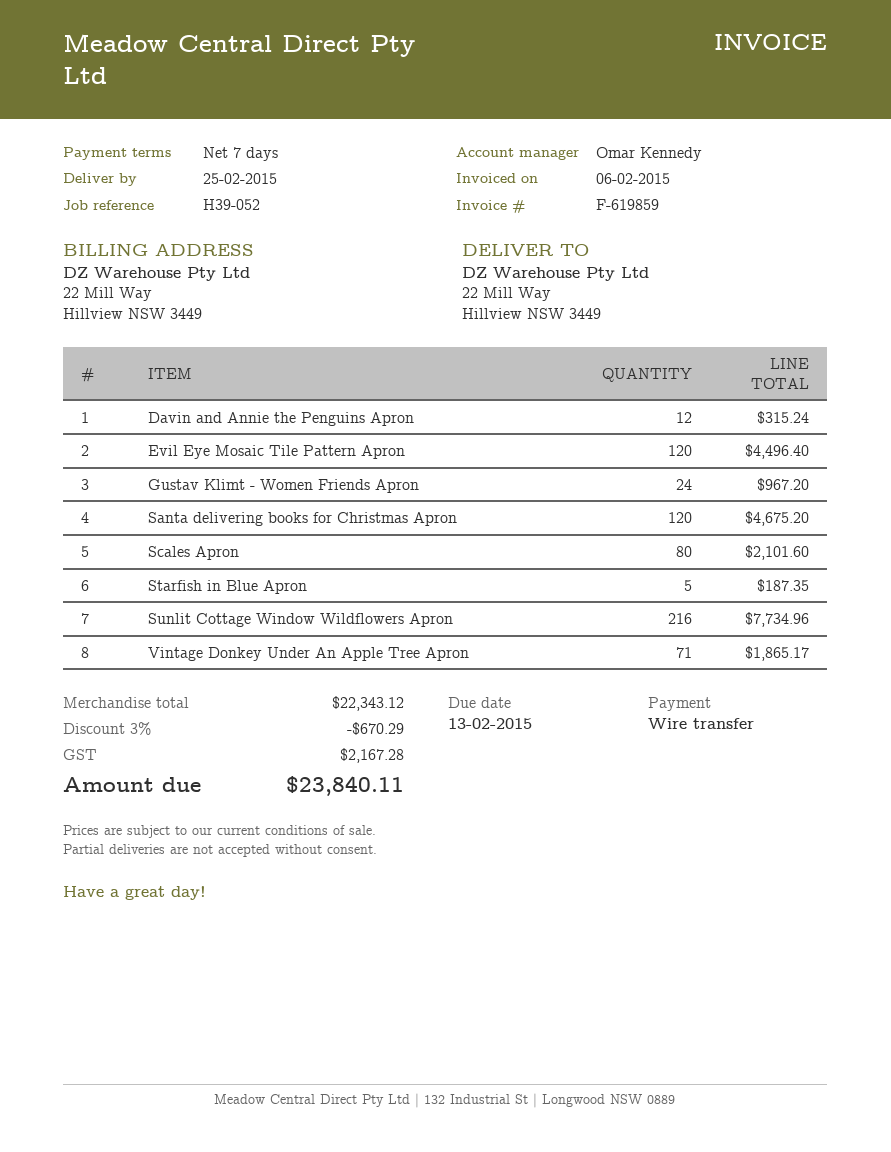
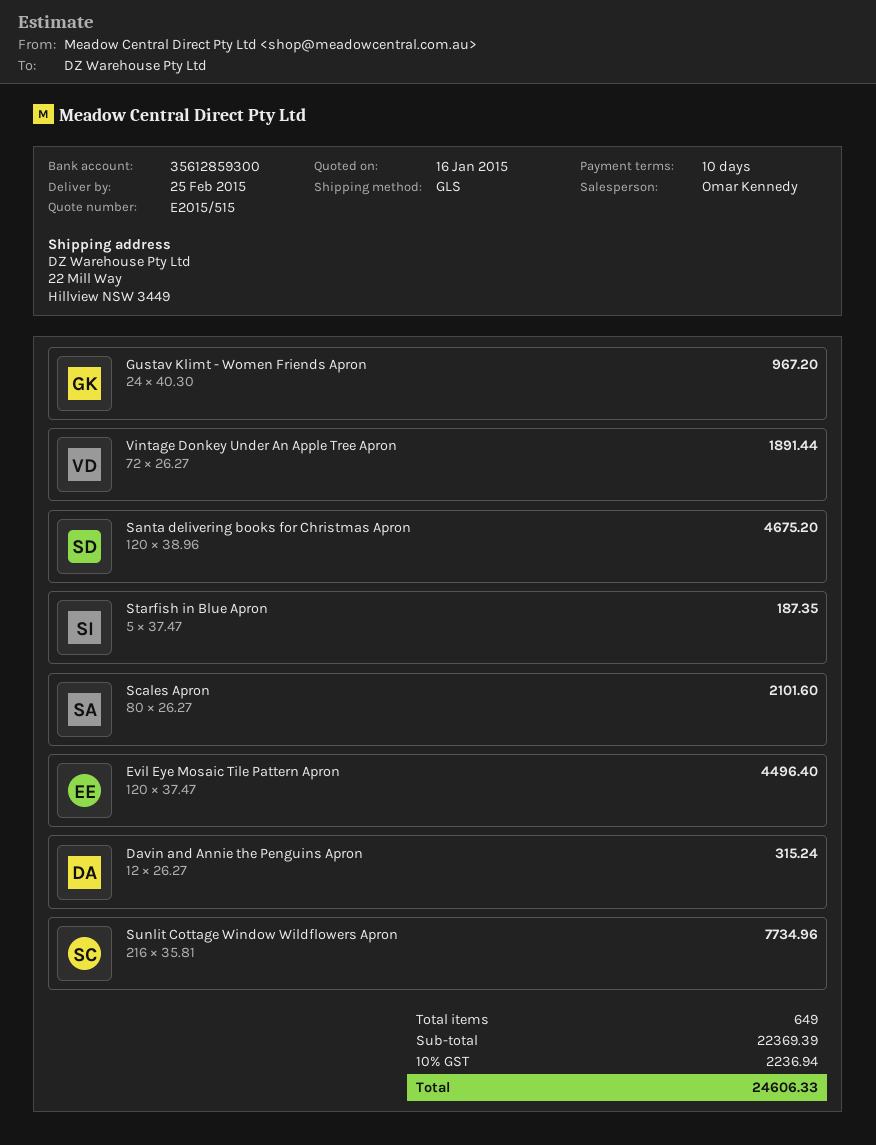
payment terms: 7 days -> 10 days
Vintage Donkey Under An Apple Tree Apron: 71 for 1865.17 -> 72 for 1891.44
subtotal: 22343.12 -> 22369.39
discount: 3% = 670.29 -> none
tax: 2167.28 -> 2236.94
total: 23840.11 -> 24606.33

